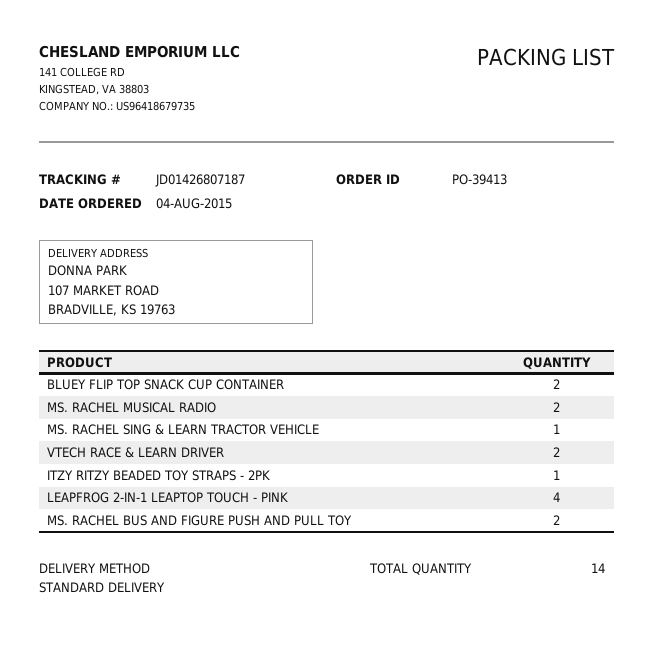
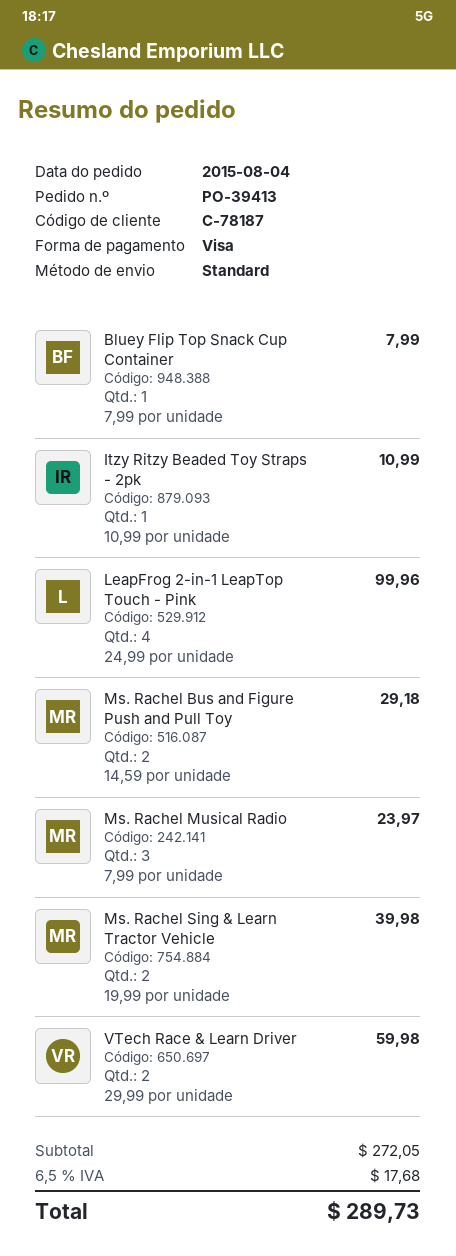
BLUEY FLIP TOP SNACK CUP CONTAINER: 2 -> 1
MS. RACHEL MUSICAL RADIO: 2 -> 3
MS. RACHEL SING & LEARN TRACTOR VEHICLE: 1 -> 2

